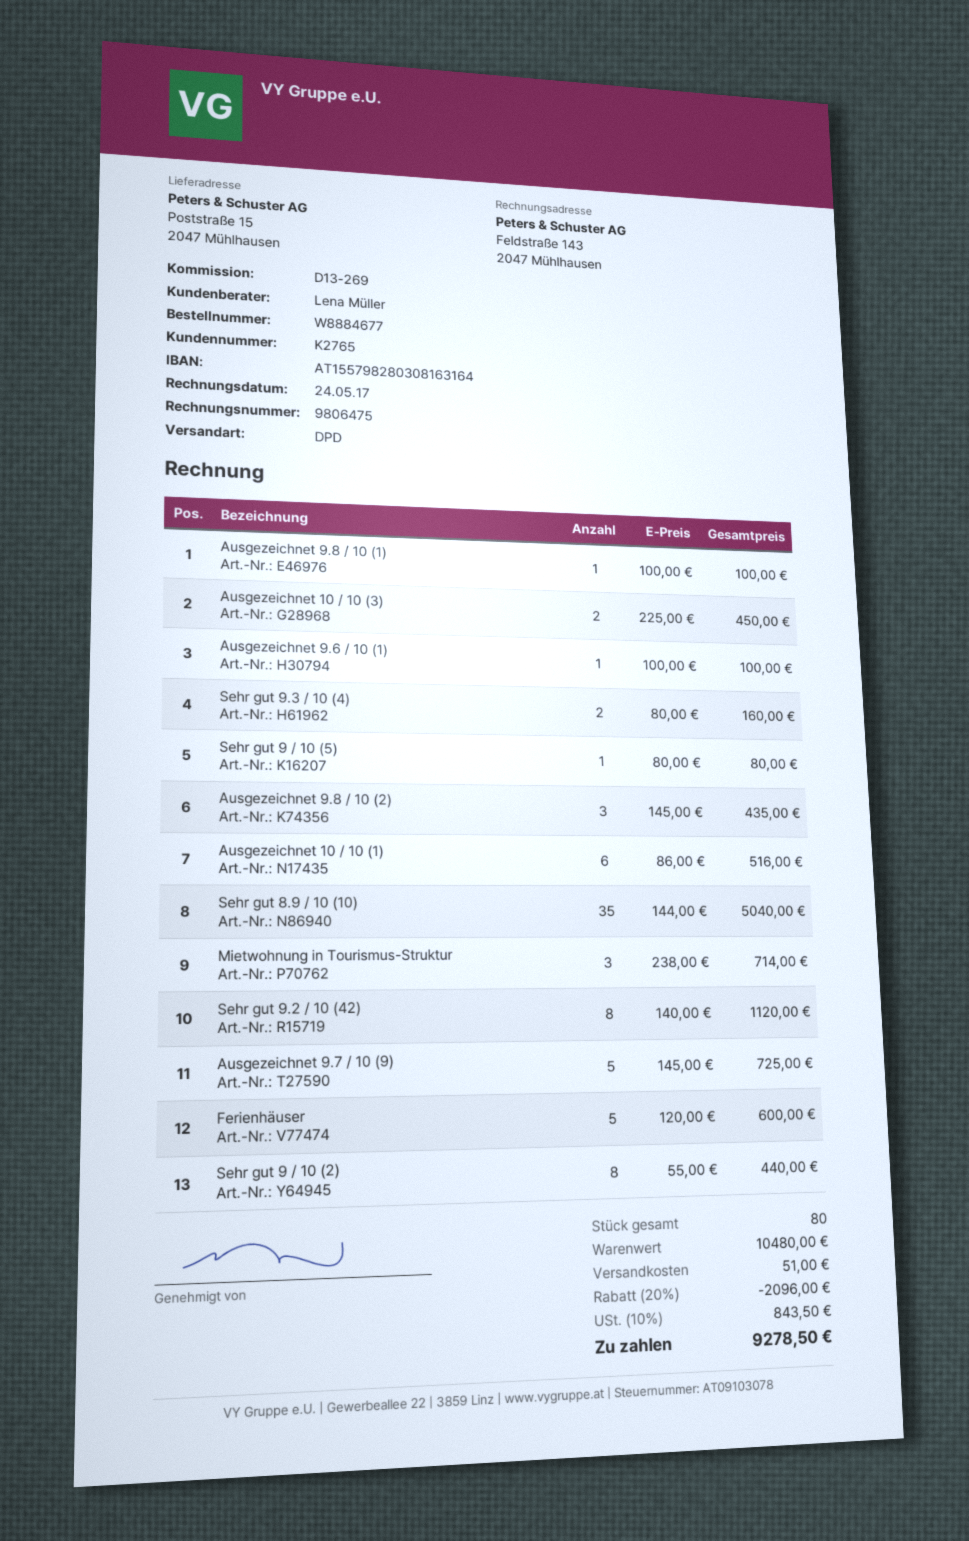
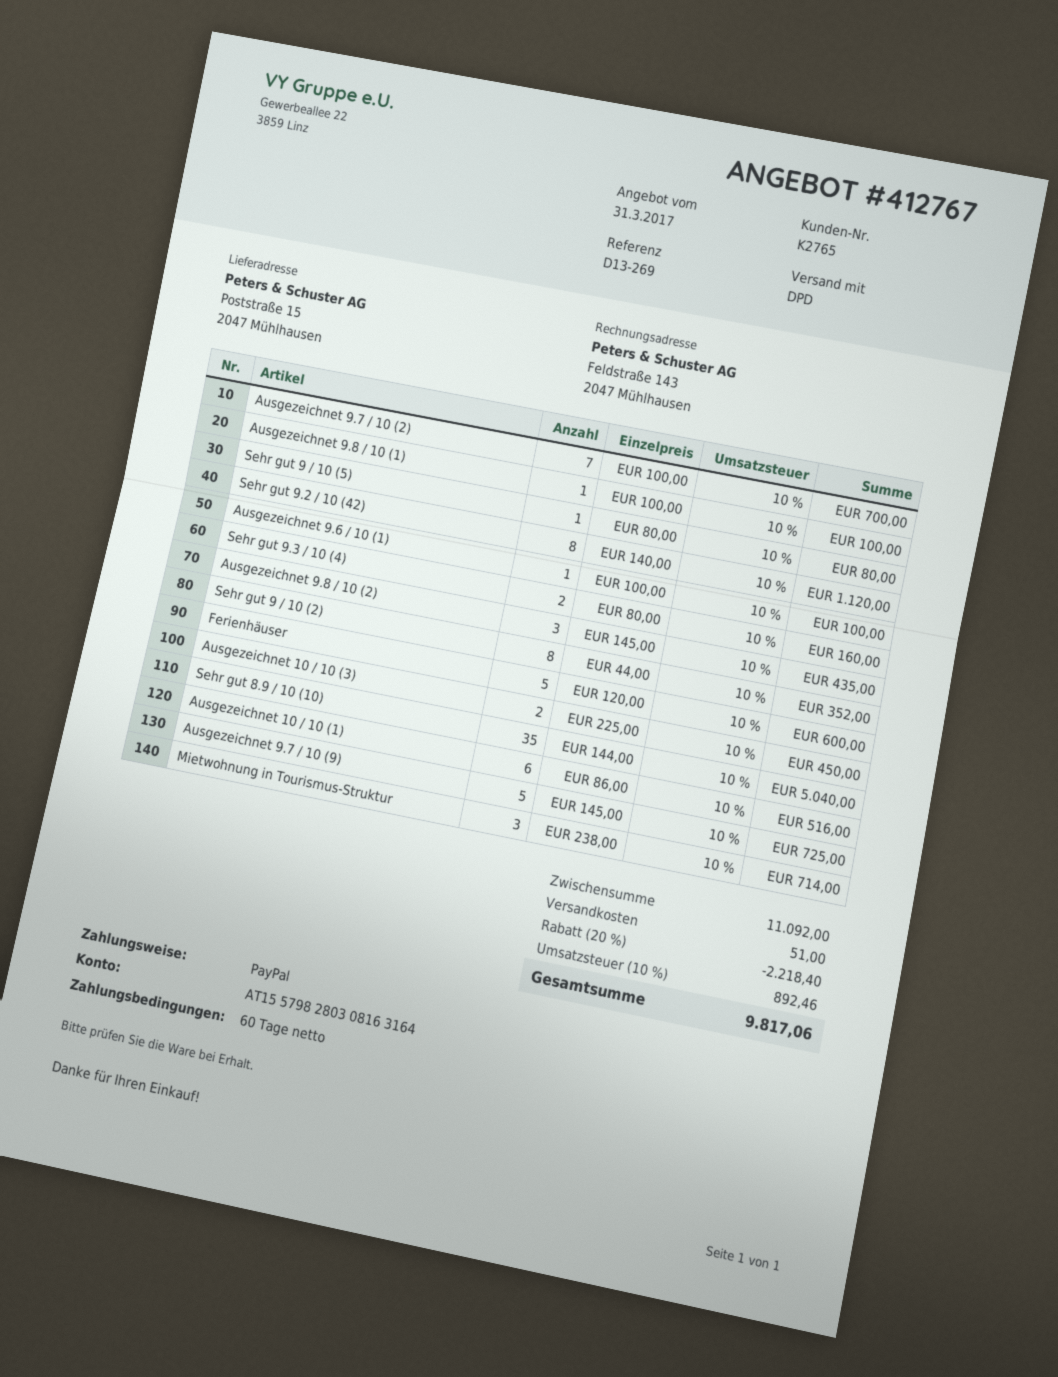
Sehr gut 9 / 10 (2): 8 x 55.00 = 440.00 -> 8 x 44.00 = 352.00
Ausgezeichnet 9.7 / 10 (2): none -> 7 x 100.00 = 700.00
subtotal: 10480.00 -> 11092.00
discount: 20% = 2096.00 -> 20% = 2218.40
tax: 10% = 843.50 -> 10% = 892.46
total: 9278.50 -> 9817.06

